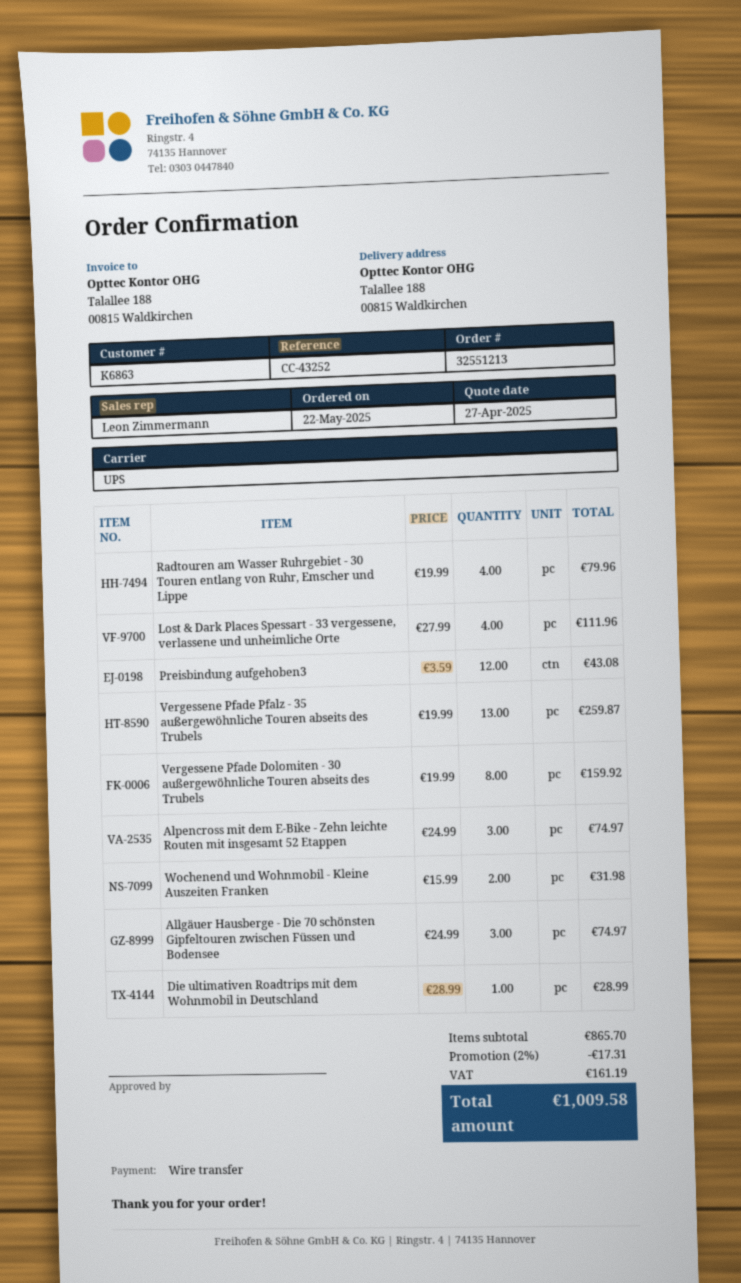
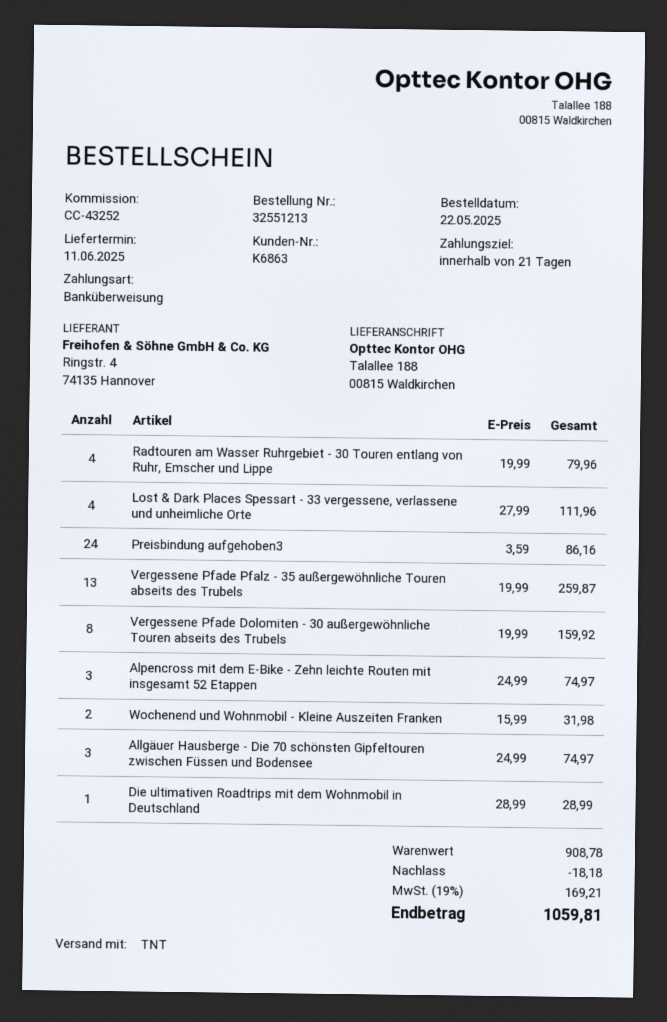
shipping method: UPS -> TNT
Preisbindung aufgehoben3: 12 x 3.59 = 43.08 -> 24 x 3.59 = 86.16
subtotal: 865.70 -> 908.78
discount: 17.31 -> 18.18
tax: 161.19 -> 169.21
total: 1009.58 -> 1059.81

